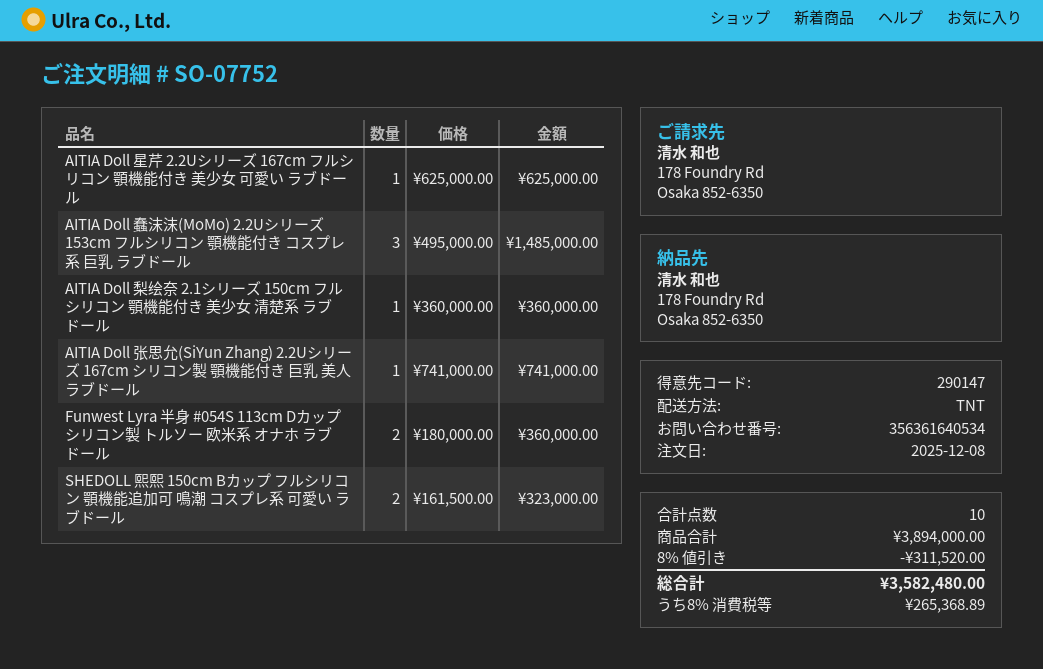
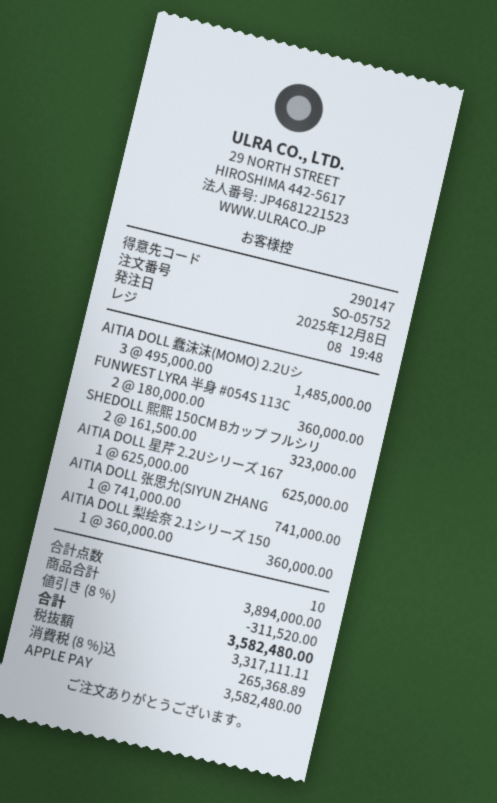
order number: SO-07752 -> SO-05752

